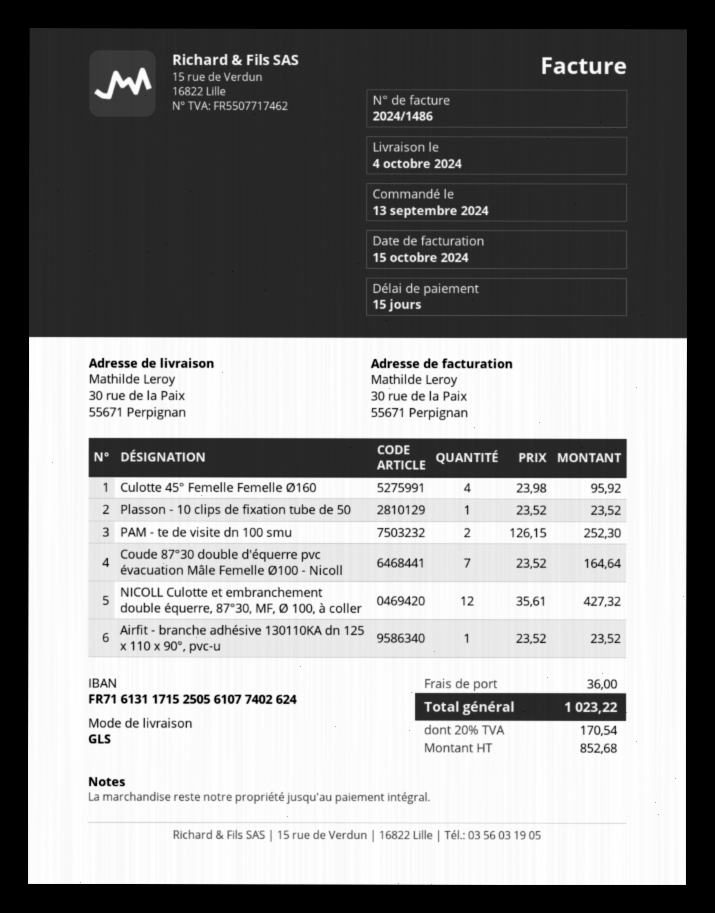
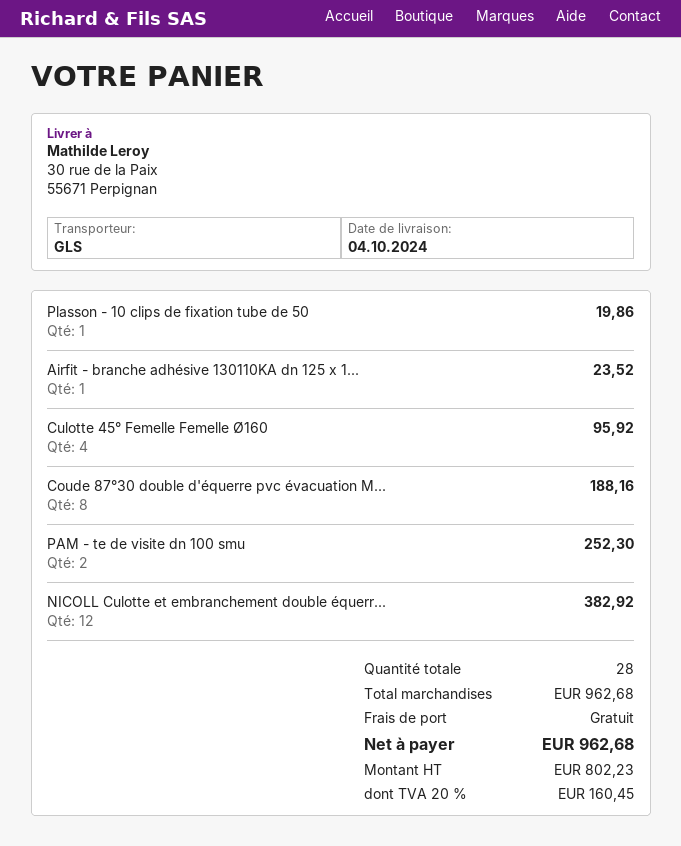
Plasson - 10 clips de fixation tube de 50: 1 for 23.52 -> 1 for 19.86
Coude 87°30 double d'équerre pvc évacuation Mâle Femelle Ø100 - Nicoll: 7 for 164.64 -> 8 for 188.16
NICOLL Culotte et embranchement double équerre, 87°30, MF, Ø 100, à coller: 12 for 427.32 -> 12 for 382.92
shipping: 36.00 -> 0.00
net: 852.68 -> 802.23
tax: 20% = 170.54 -> 20% = 160.45
total: 1023.22 -> 962.68

